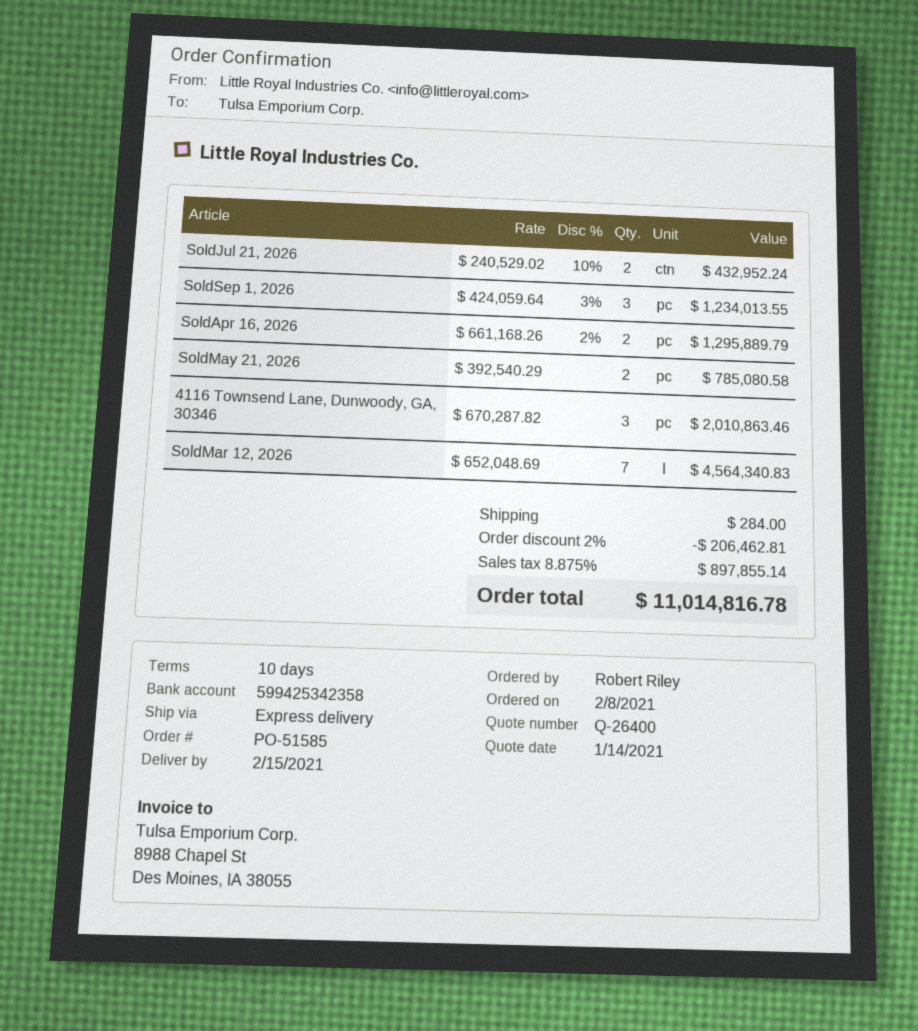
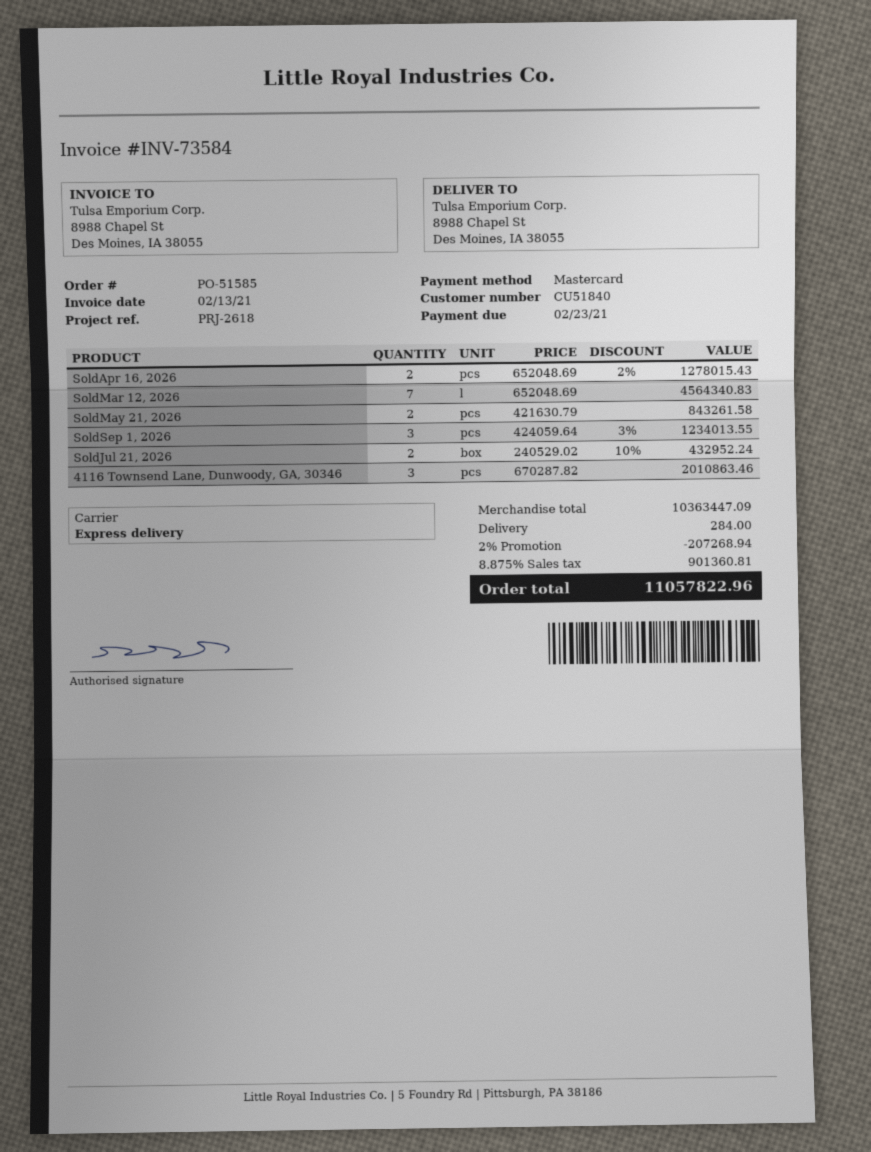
SoldApr 16, 2026: 2 x 661168.26 - 2% = 1295889.79 -> 2 x 652048.69 - 2% = 1278015.43
SoldMay 21, 2026: 2 x 392540.29 = 785080.58 -> 2 x 421630.79 = 843261.58
discount: 2% = 206462.81 -> 2% = 207268.94
tax: 8.875% = 897855.14 -> 8.875% = 901360.81
total: 11014816.78 -> 11057822.96

